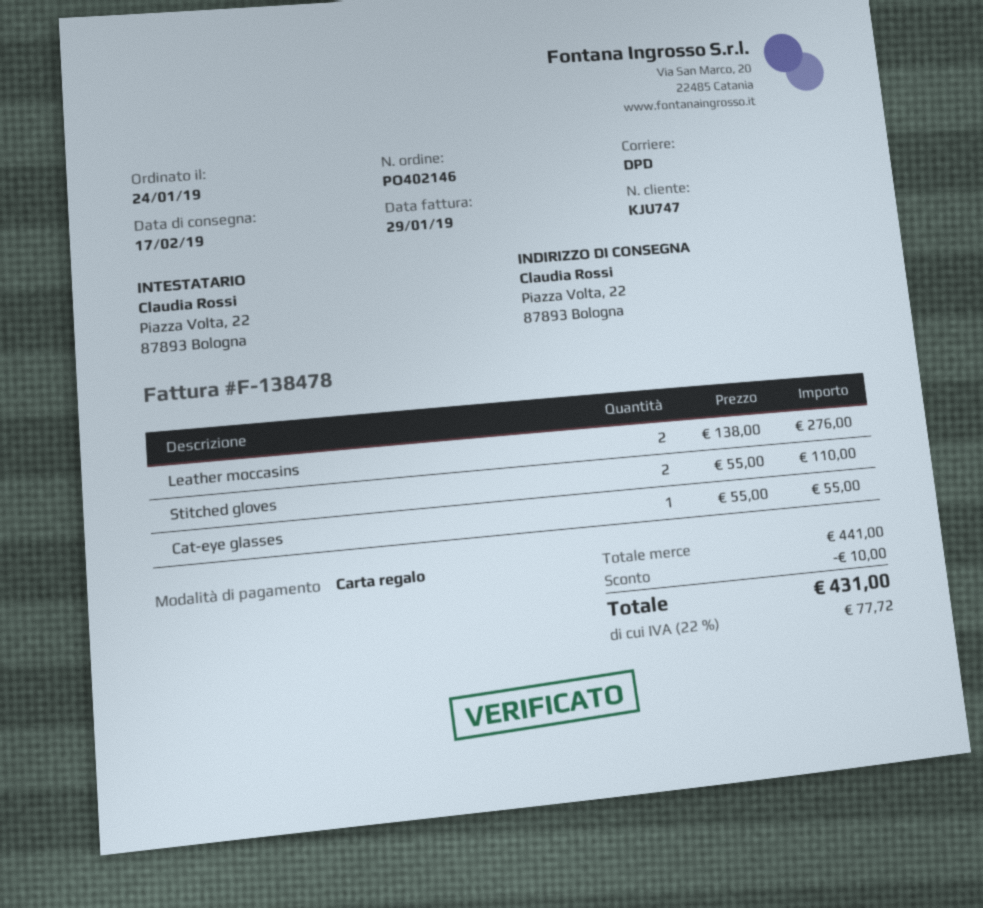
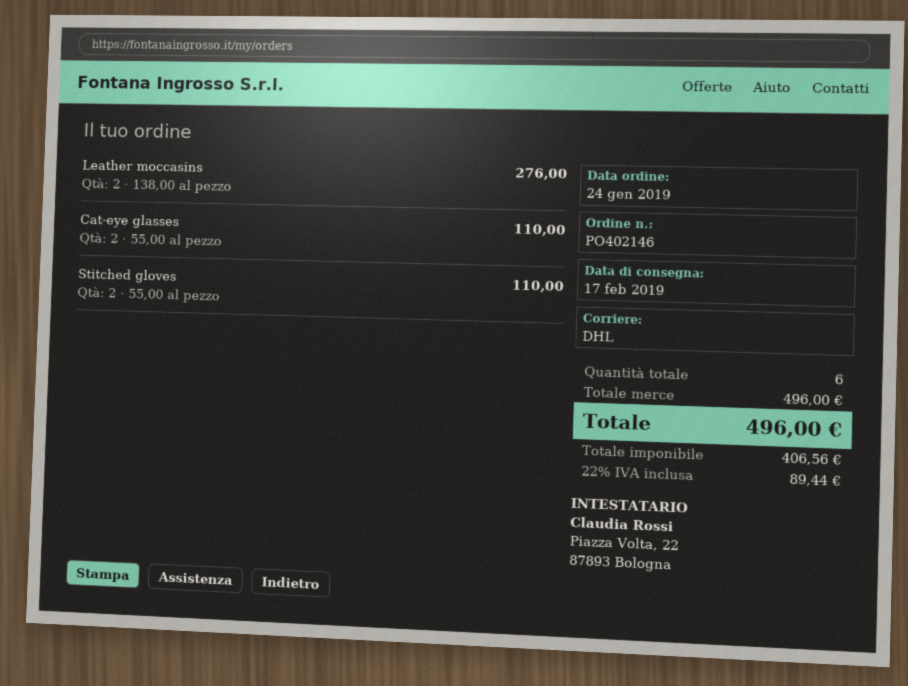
shipping method: DPD -> DHL
Cat-eye glasses: 1 x 55.00 = 55.00 -> 2 x 55.00 = 110.00
subtotal: 441.00 -> 496.00
discount: 10.00 -> none
tax: 22% = 77.72 -> 22% = 89.44
total: 431.00 -> 496.00

